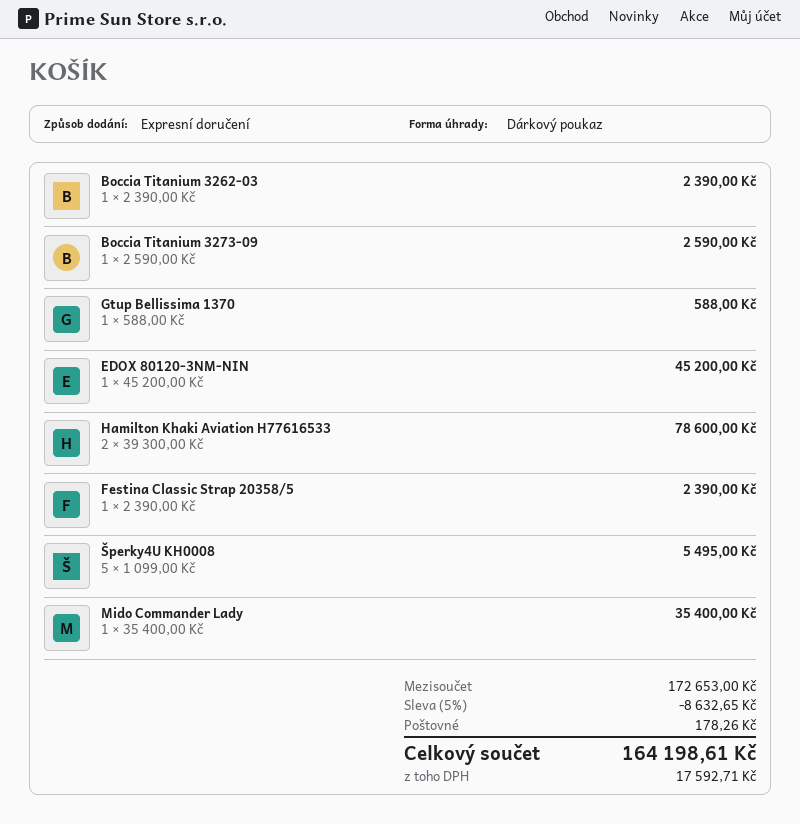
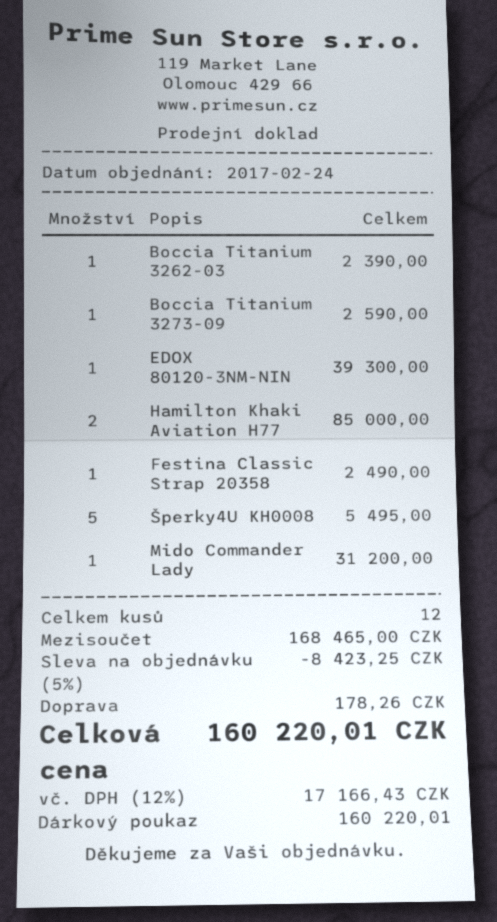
Gtup Bellissima 1370: 1 for 588.00 -> none
EDOX 80120-3NM-NIN: 1 for 45200.00 -> 1 for 39300.00
Hamilton Khaki Aviation H77616533: 2 for 78600.00 -> 2 for 85000.00
Festina Classic Strap 20358/5: 1 for 2390.00 -> 1 for 2490.00
Mido Commander Lady: 1 for 35400.00 -> 1 for 31200.00
subtotal: 172653.00 -> 168465.00
discount: 5% = 8632.65 -> 5% = 8423.25
tax: 17592.71 -> 17166.43
total: 164198.61 -> 160220.01

